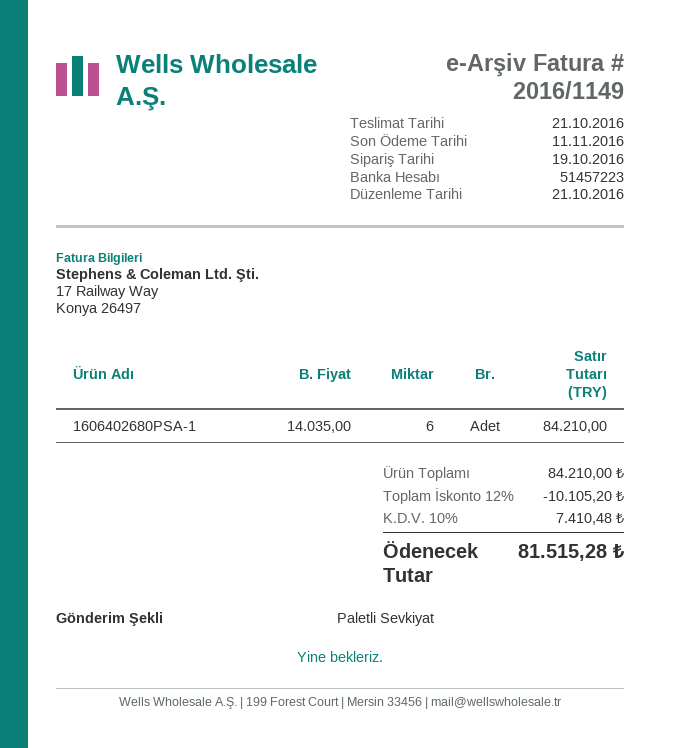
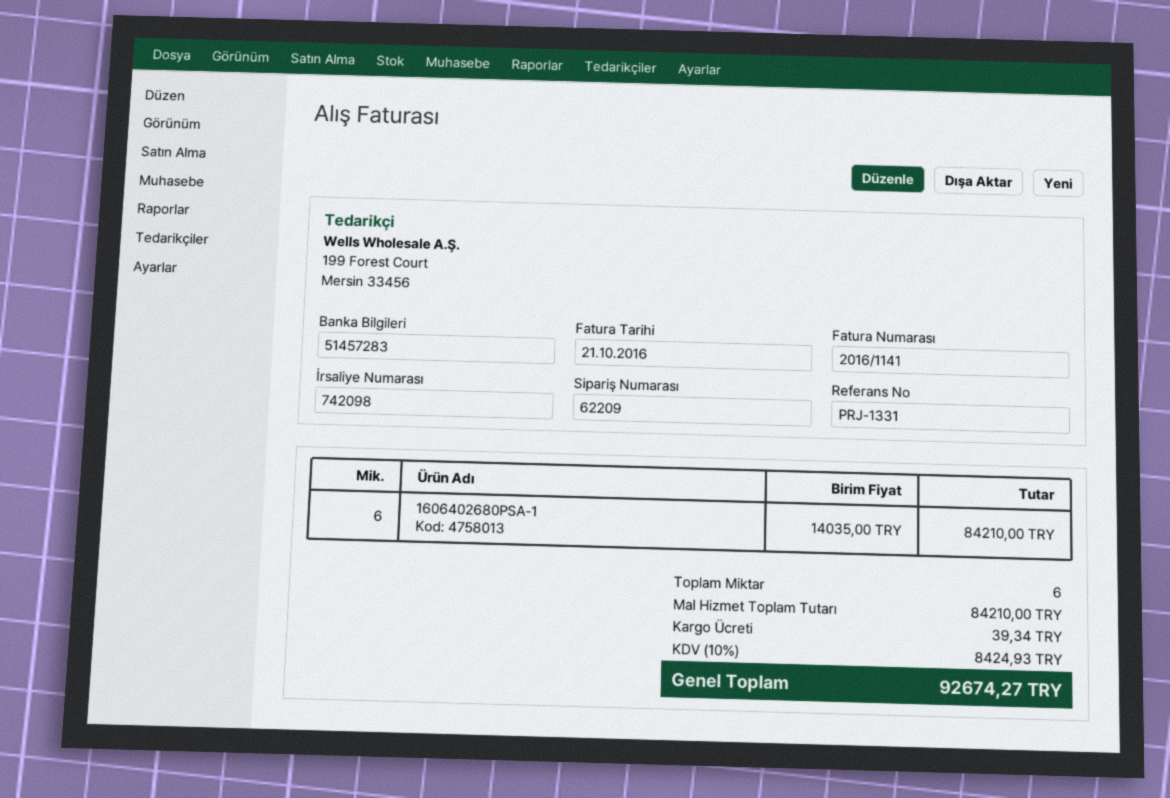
invoice number: 2016/1149 -> 2016/1141
bank account: 51457223 -> 51457283
discount: 12% = 10105.20 -> none
shipping: none -> 39.34
tax: 10% = 7410.48 -> 10% = 8424.93
total: 81515.28 -> 92674.27

